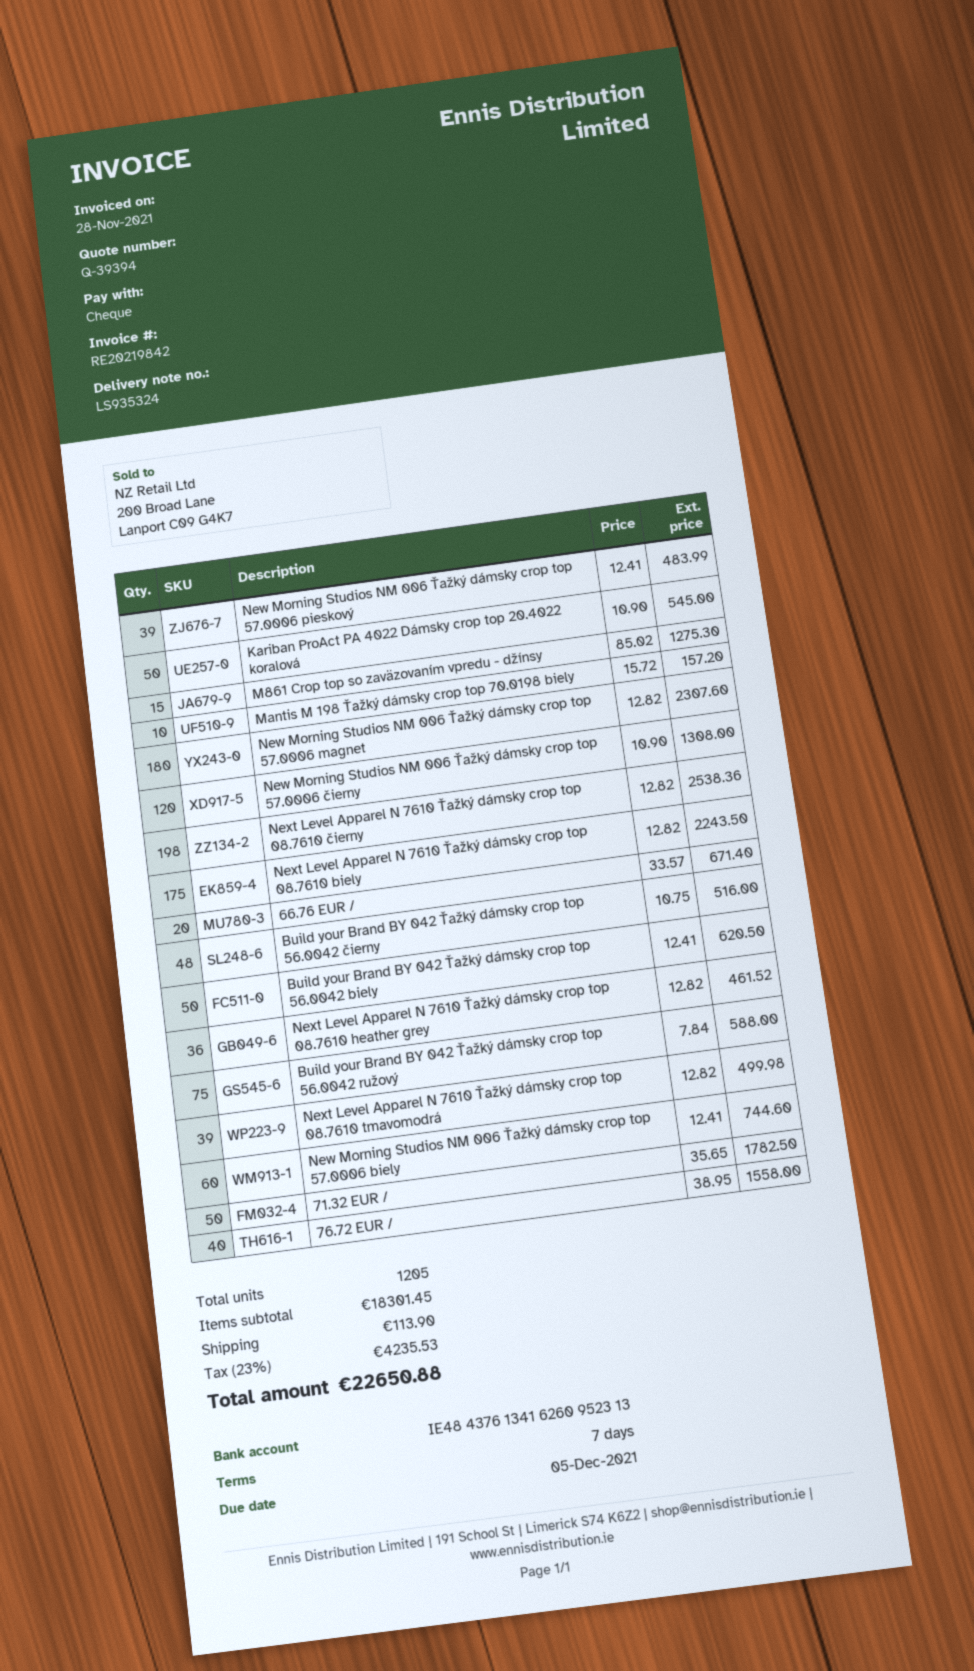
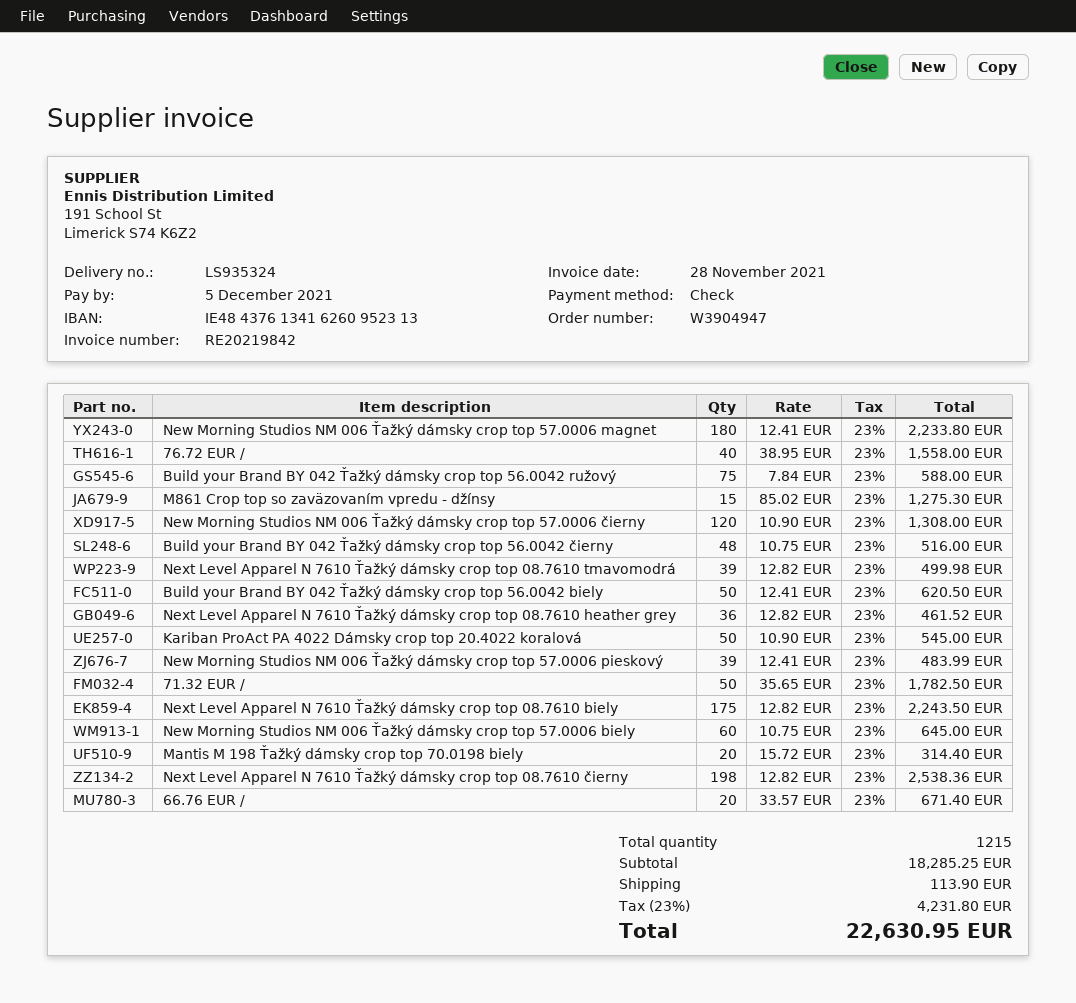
Mantis M 198 Ťažký dámsky crop top 70.0198 biely: 10 x 15.72 = 157.20 -> 20 x 15.72 = 314.40
New Morning Studios NM 006 Ťažký dámsky crop top 57.0006 magnet: 180 x 12.82 = 2307.60 -> 180 x 12.41 = 2233.80
New Morning Studios NM 006 Ťažký dámsky crop top 57.0006 biely: 60 x 12.41 = 744.60 -> 60 x 10.75 = 645.00
total quantity: 1205 -> 1215
subtotal: 18301.45 -> 18285.25
tax: 23% = 4235.53 -> 23% = 4231.80
total: 22650.88 -> 22630.95

